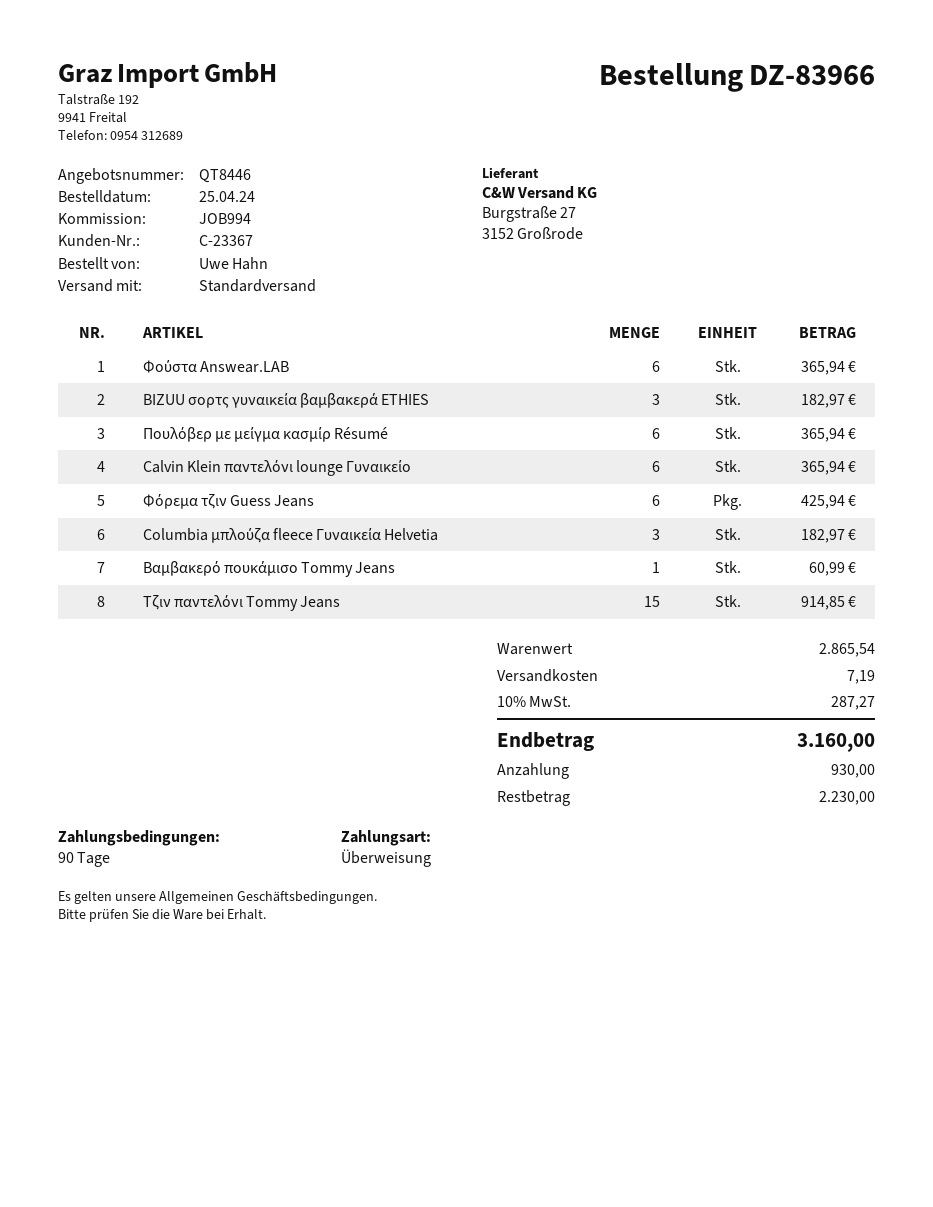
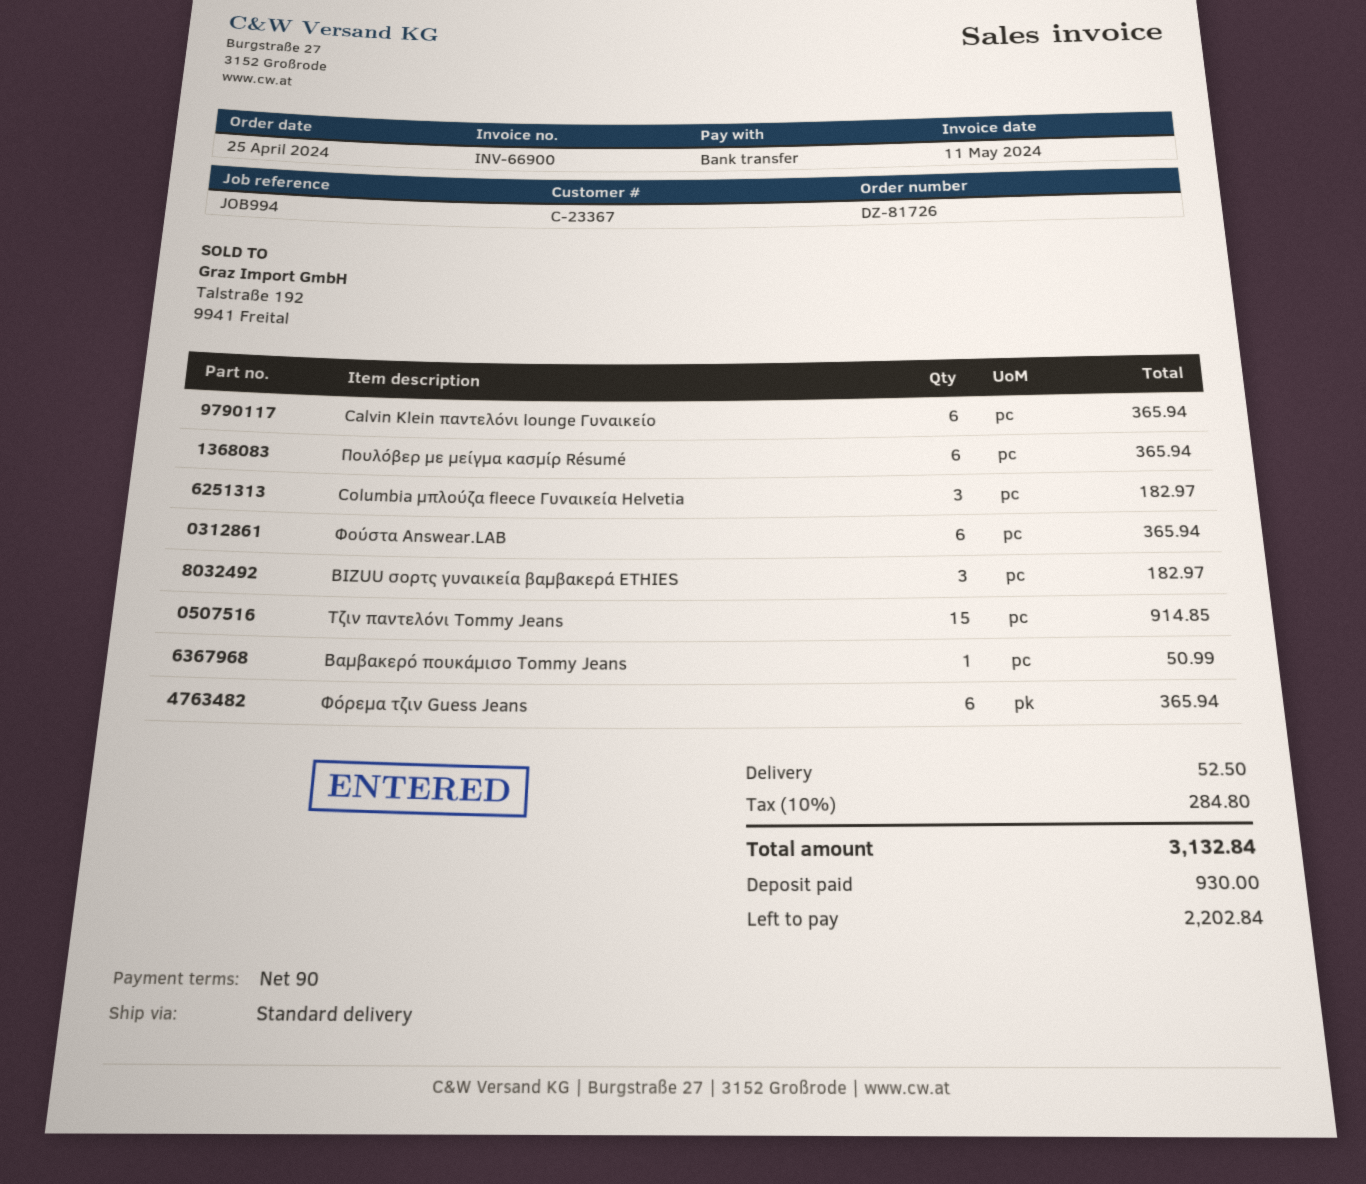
order number: DZ-83966 -> DZ-81726
Φόρεμα τζιν Guess Jeans: 6 for 425.94 -> 6 for 365.94
Βαμβακερό πουκάμισο Tommy Jeans: 1 for 60.99 -> 1 for 50.99
shipping: 7.19 -> 52.50
tax: 10% = 287.27 -> 10% = 284.80
total: 3160.00 -> 3132.84
balance: 2230.00 -> 2202.84

